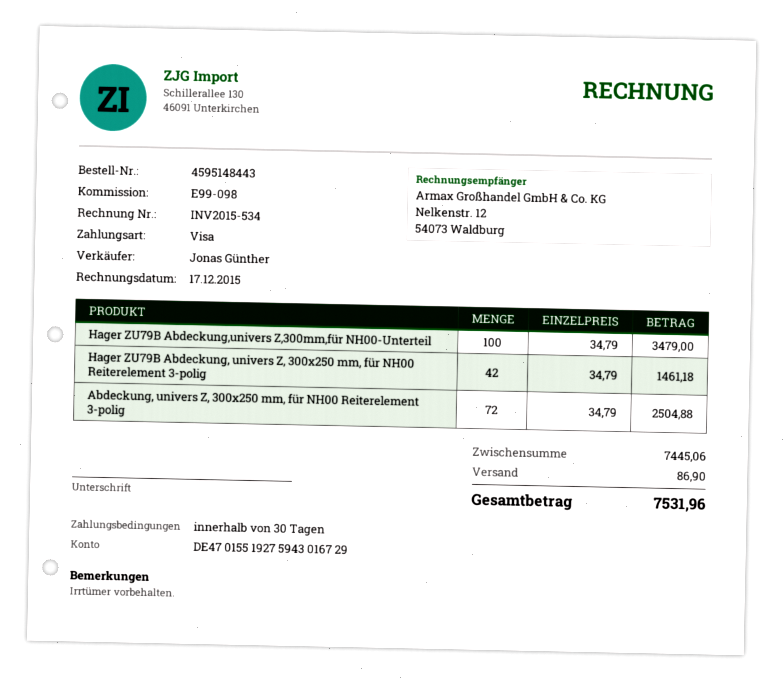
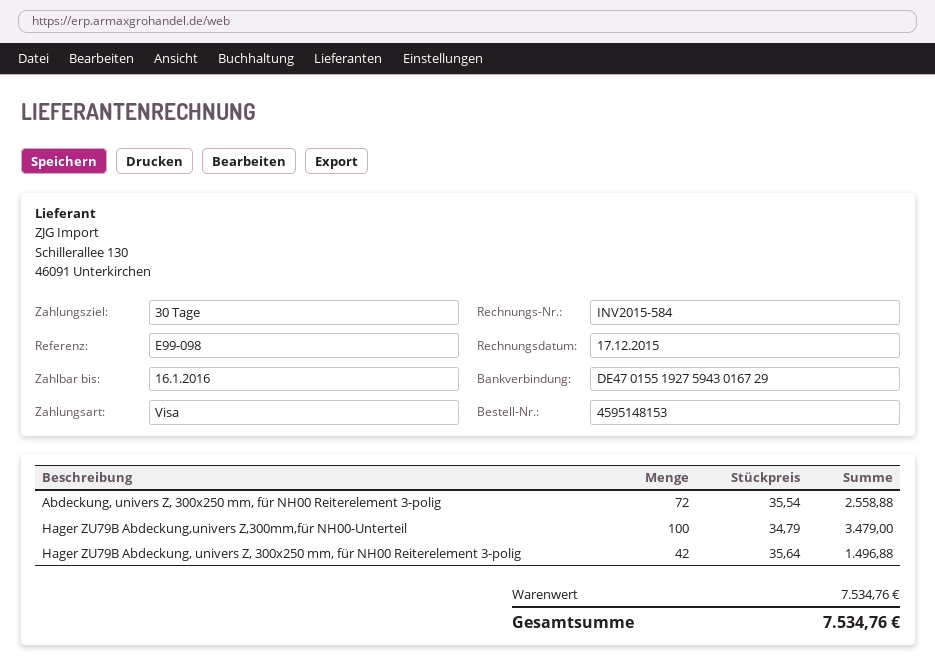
order number: 4595148443 -> 4595148153
invoice number: INV2015-534 -> INV2015-584
Hager ZU79B Abdeckung, univers Z, 300x250 mm, für NH00 Reiterelement 3-polig: 42 x 34.79 = 1461.18 -> 42 x 35.64 = 1496.88
Abdeckung, univers Z, 300x250 mm, für NH00 Reiterelement 3-polig: 72 x 34.79 = 2504.88 -> 72 x 35.54 = 2558.88
subtotal: 7445.06 -> 7534.76
shipping: 86.90 -> none
total: 7531.96 -> 7534.76

